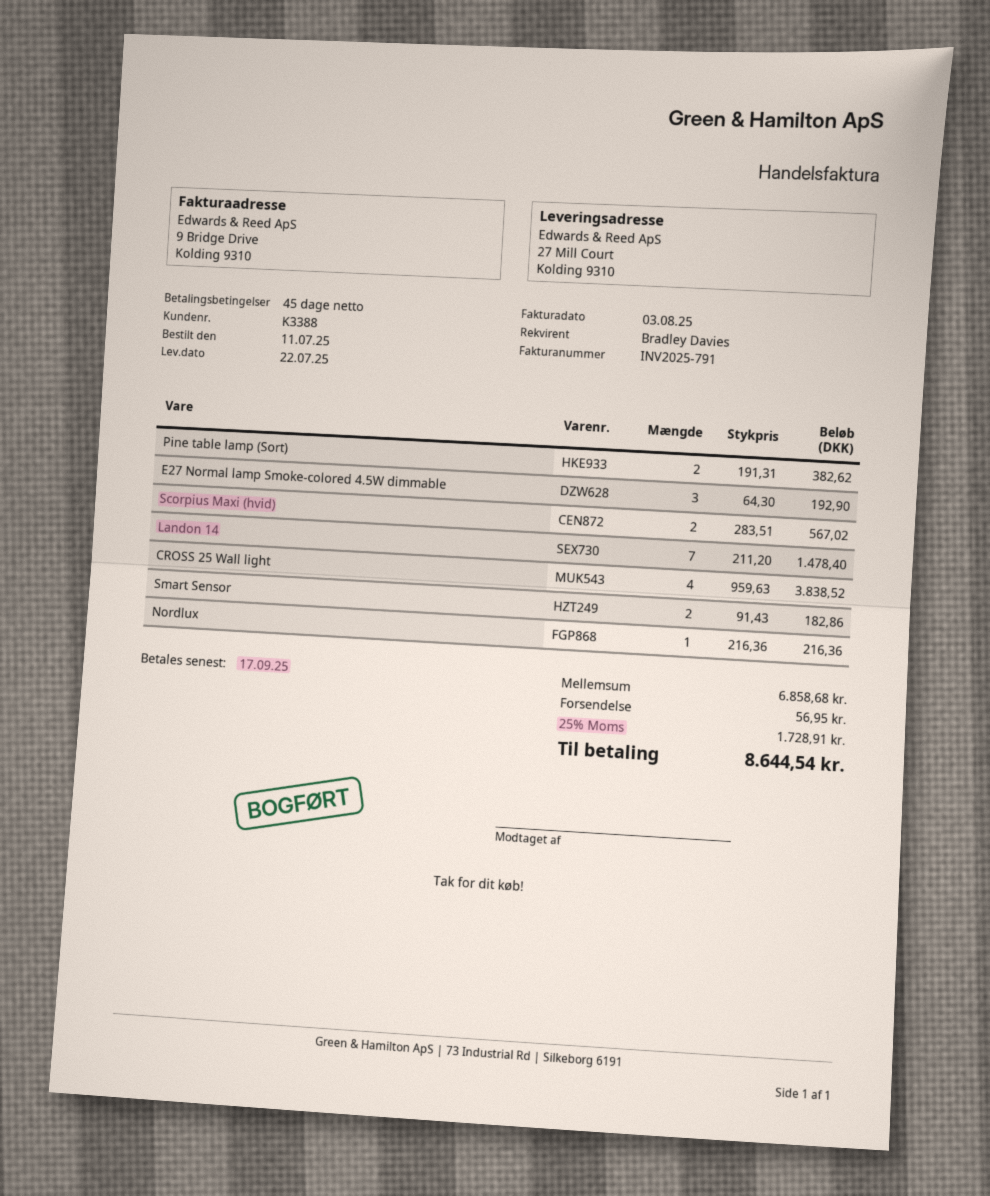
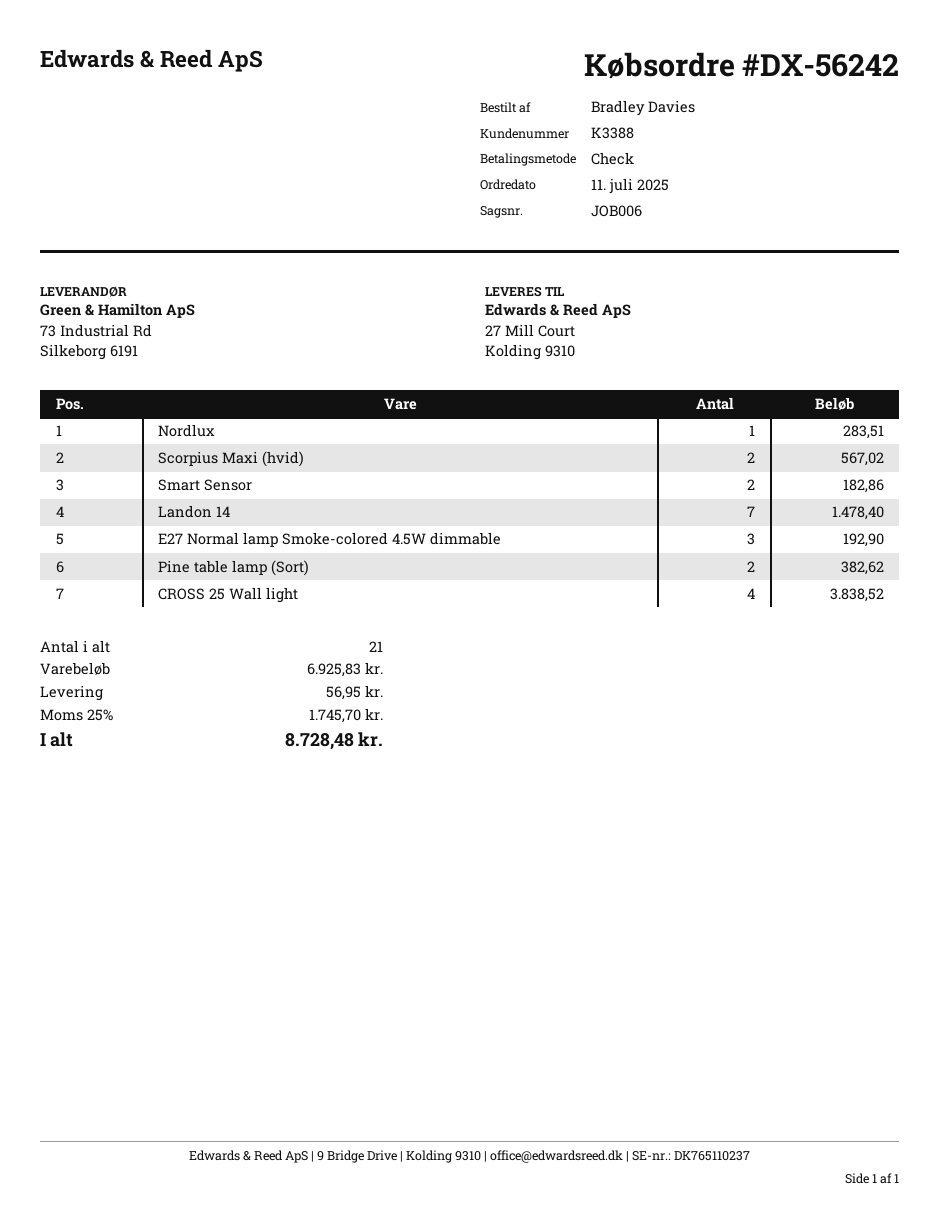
Nordlux: 1 for 216.36 -> 1 for 283.51
subtotal: 6858.68 -> 6925.83
tax: 25% = 1728.91 -> 25% = 1745.70
total: 8644.54 -> 8728.48

